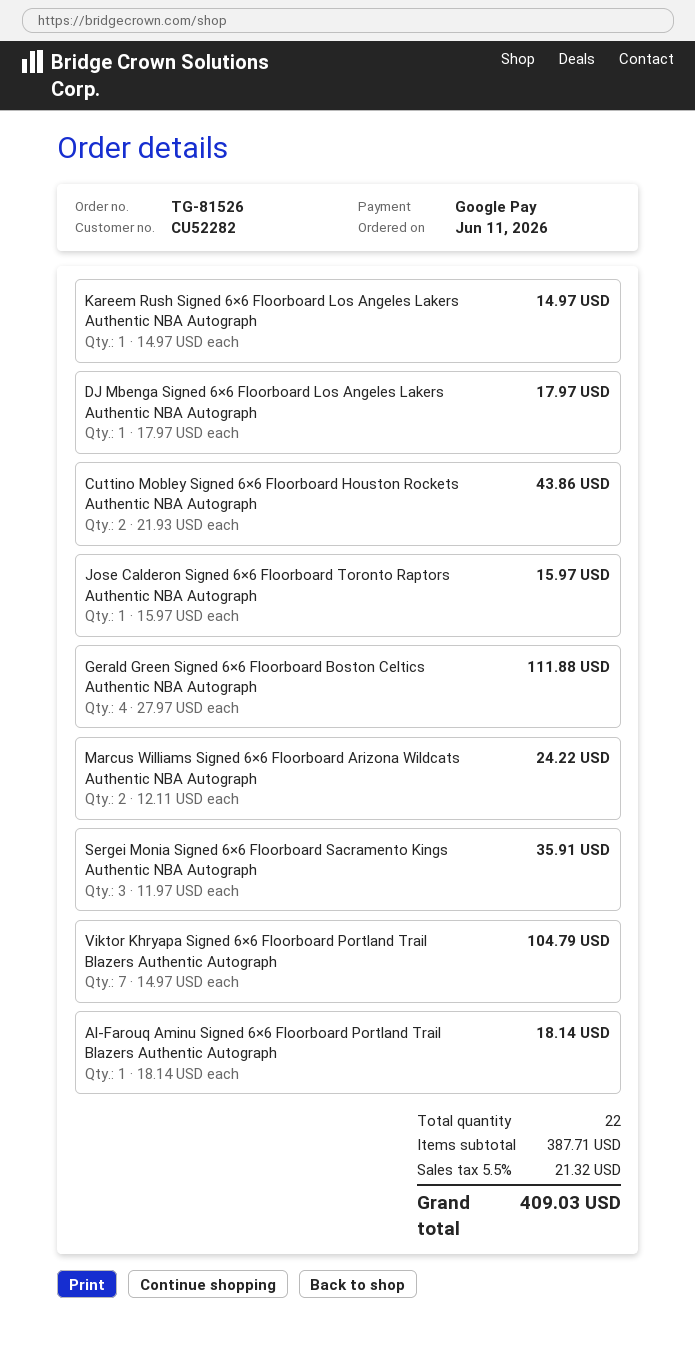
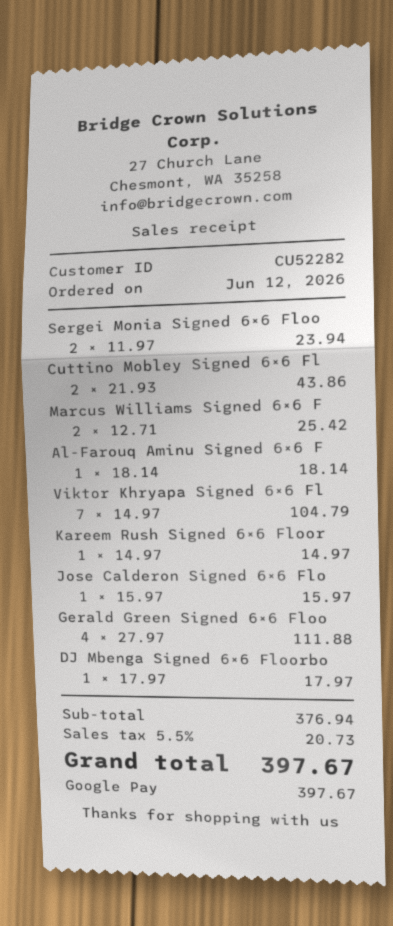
order date: 2026-06-11 -> 2026-06-12
Marcus Williams Signed 6×6 Floorboard Arizona Wildcats Authentic NBA Autograph: 2 x 12.11 = 24.22 -> 2 x 12.71 = 25.42
Sergei Monia Signed 6×6 Floorboard Sacramento Kings Authentic NBA Autograph: 3 x 11.97 = 35.91 -> 2 x 11.97 = 23.94
subtotal: 387.71 -> 376.94
tax: 5.5% = 21.32 -> 5.5% = 20.73
total: 409.03 -> 397.67

